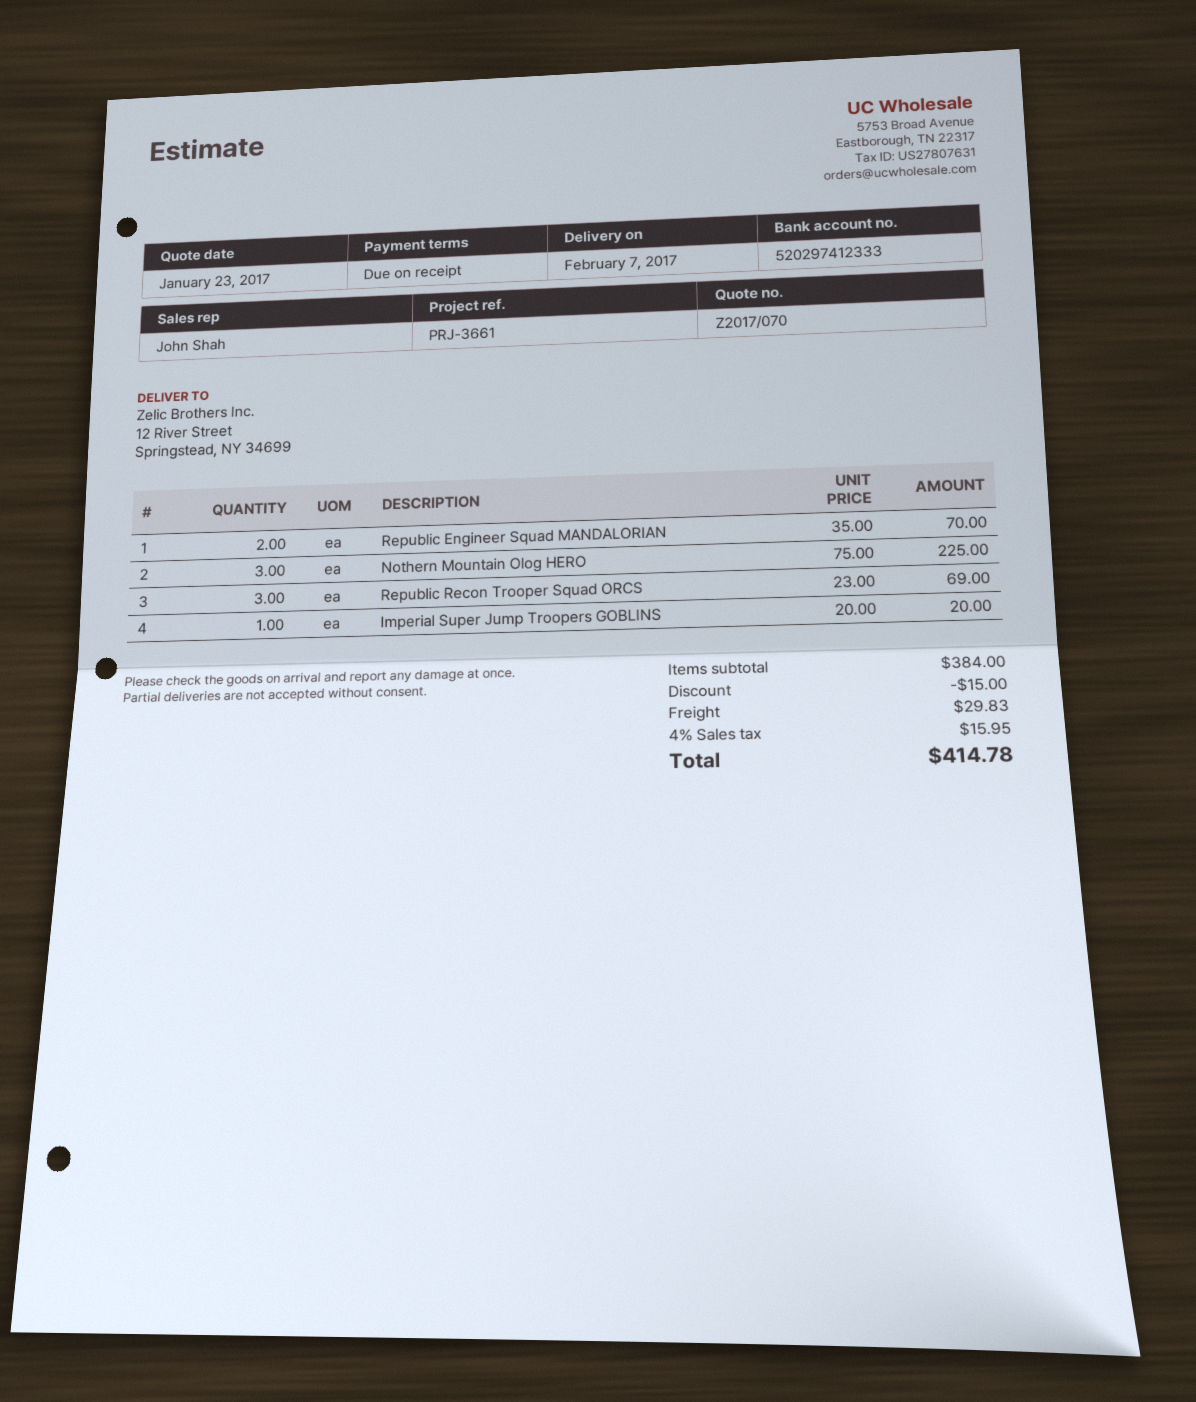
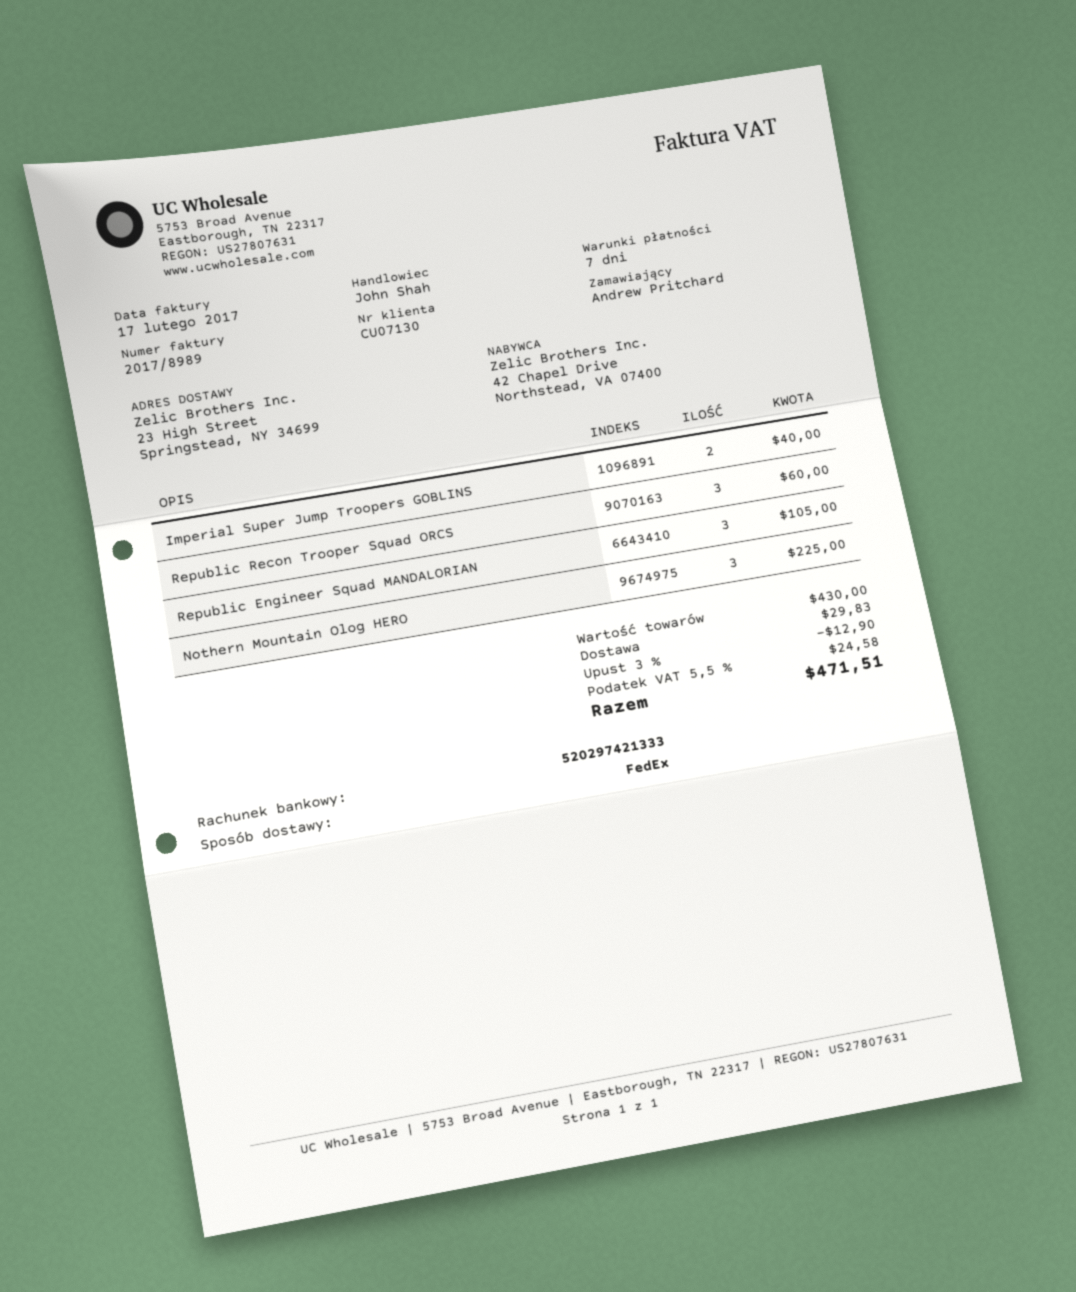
payment terms: on receipt -> 7 days
bank account: 520297412333 -> 520297421333
ship to: 12 River Street, Springstead, NY 34699 -> 23 High Street, Springstead, NY 34699
Republic Engineer Squad MANDALORIAN: 2 for 70.00 -> 3 for 105.00
Republic Recon Trooper Squad ORCS: 3 for 69.00 -> 3 for 60.00
Imperial Super Jump Troopers GOBLINS: 1 for 20.00 -> 2 for 40.00
subtotal: 384.00 -> 430.00
discount: 15.00 -> 12.90
tax: 4% = 15.95 -> 5.5% = 24.58
total: 414.78 -> 471.51

